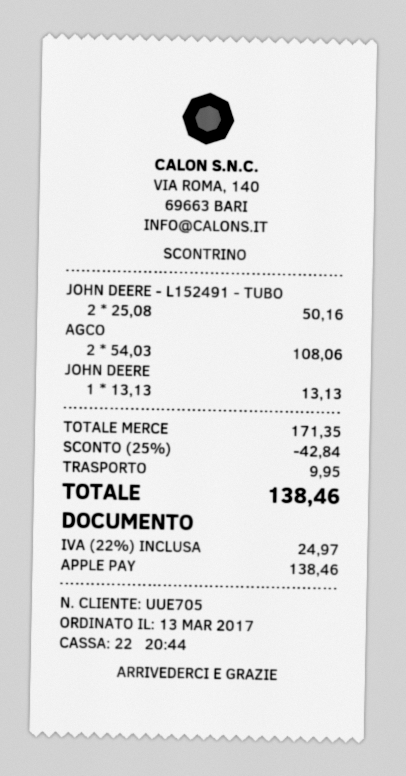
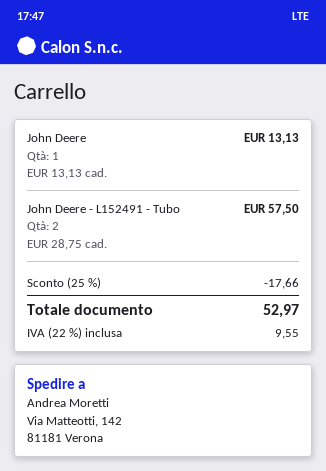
JOHN DEERE - L152491 - TUBO: 2 x 25.08 = 50.16 -> 2 x 28.75 = 57.50
AGCO: 2 x 54.03 = 108.06 -> none
discount: 25% = 42.84 -> 25% = 17.66
shipping: 9.95 -> none
tax: 22% = 24.97 -> 22% = 9.55
total: 138.46 -> 52.97

